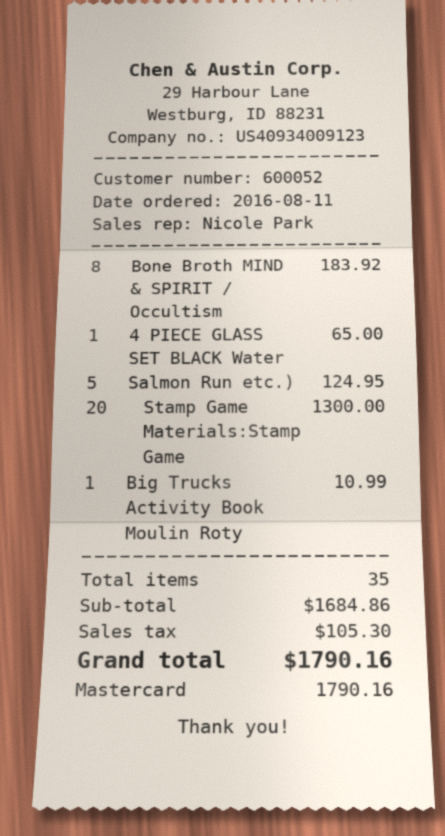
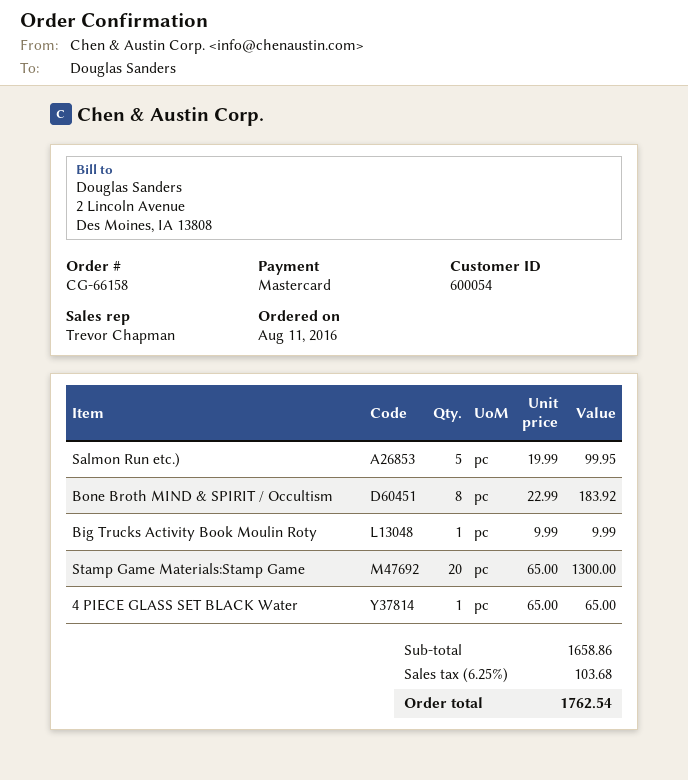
customer number: 600052 -> 600054
sales rep: Nicole Park -> Trevor Chapman
Salmon Run etc.): 5 for 124.95 -> 5 for 99.95
Big Trucks Activity Book Moulin Roty: 1 for 10.99 -> 1 for 9.99
subtotal: 1684.86 -> 1658.86
tax: 105.30 -> 103.68
total: 1790.16 -> 1762.54

